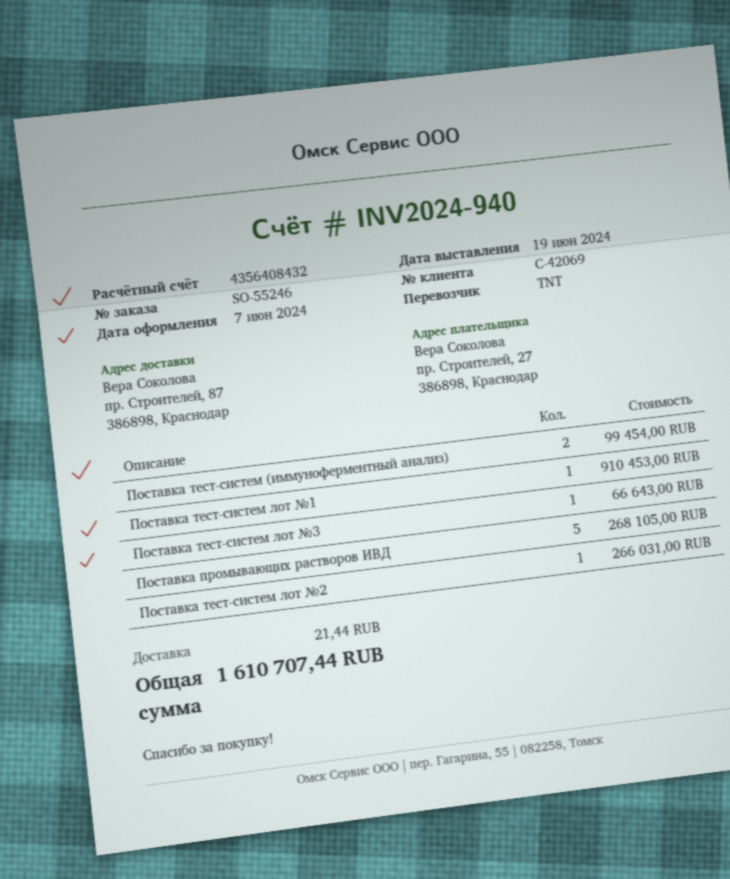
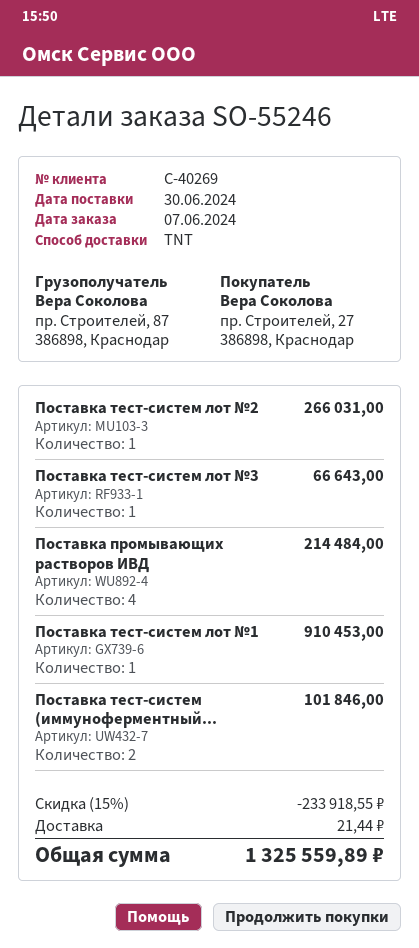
customer number: C-42069 -> C-40269
Поставка тест-систем (иммуноферментный анализ): 2 for 99454.00 -> 2 for 101846.00
Поставка промывающих растворов ИВД: 5 for 268105.00 -> 4 for 214484.00
discount: none -> 15% = 233918.55
total: 1610707.44 -> 1325559.89

